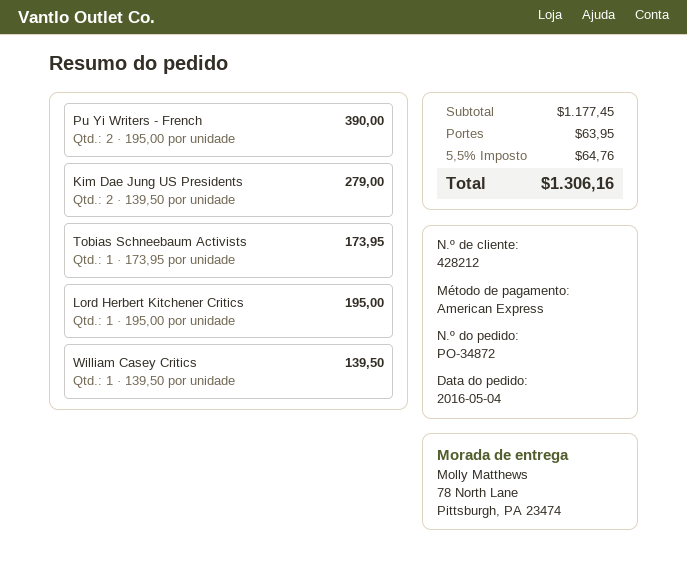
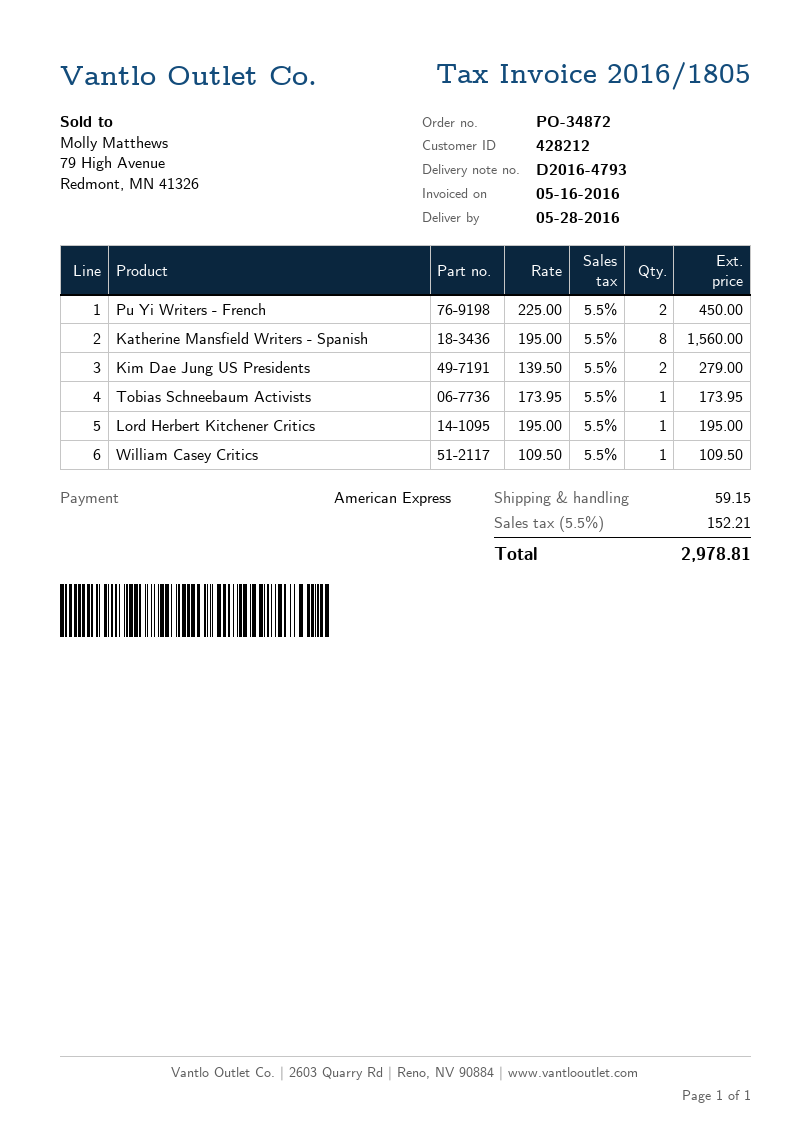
Pu Yi Writers - French: 2 x 195.00 = 390.00 -> 2 x 225.00 = 450.00
William Casey Critics: 1 x 139.50 = 139.50 -> 1 x 109.50 = 109.50
Katherine Mansfield Writers - Spanish: none -> 8 x 195.00 = 1560.00
shipping: 63.95 -> 59.15
tax: 5.5% = 64.76 -> 5.5% = 152.21
total: 1306.16 -> 2978.81

